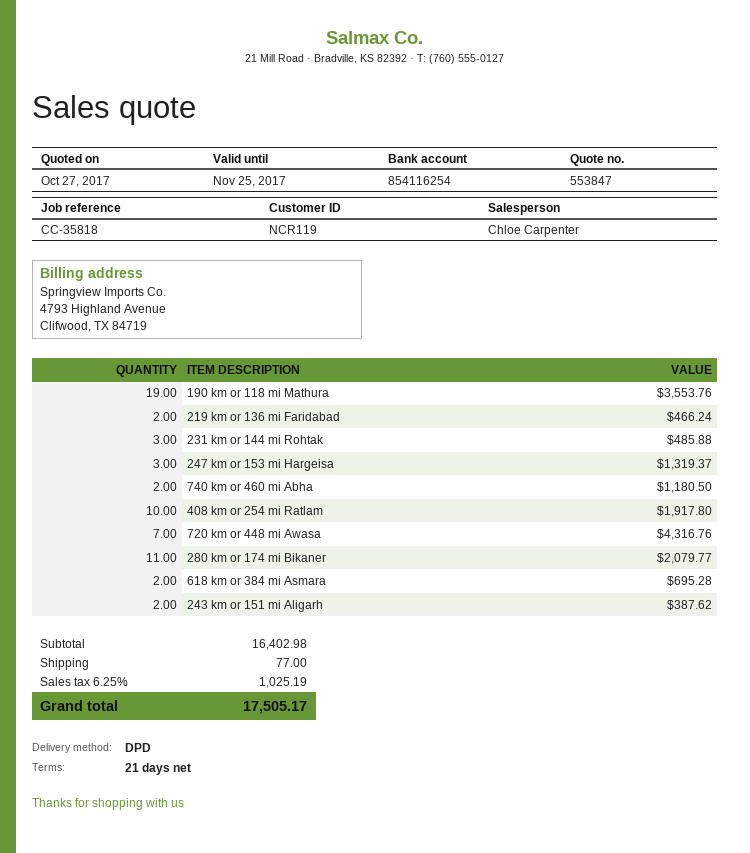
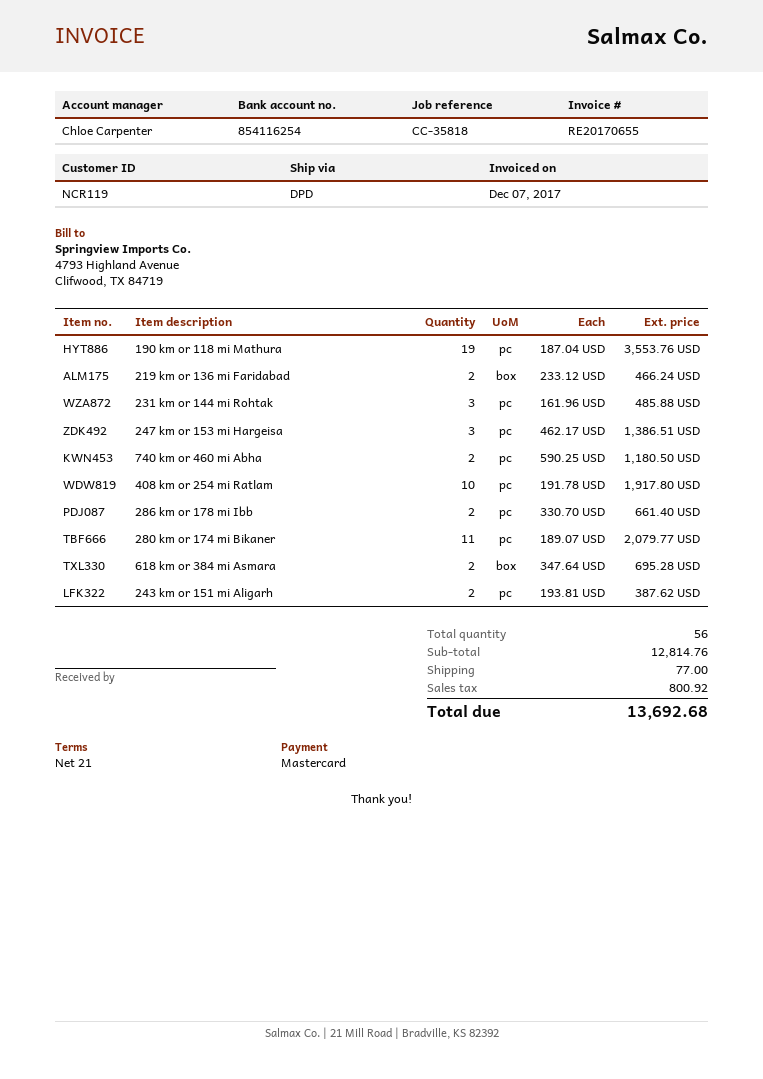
247 km or 153 mi Hargeisa: 3 for 1319.37 -> 3 for 1386.51
720 km or 448 mi Awasa: 7 for 4316.76 -> none
286 km or 178 mi Ibb: none -> 2 for 661.40
subtotal: 16402.98 -> 12814.76
tax: 1025.19 -> 800.92
total: 17505.17 -> 13692.68

